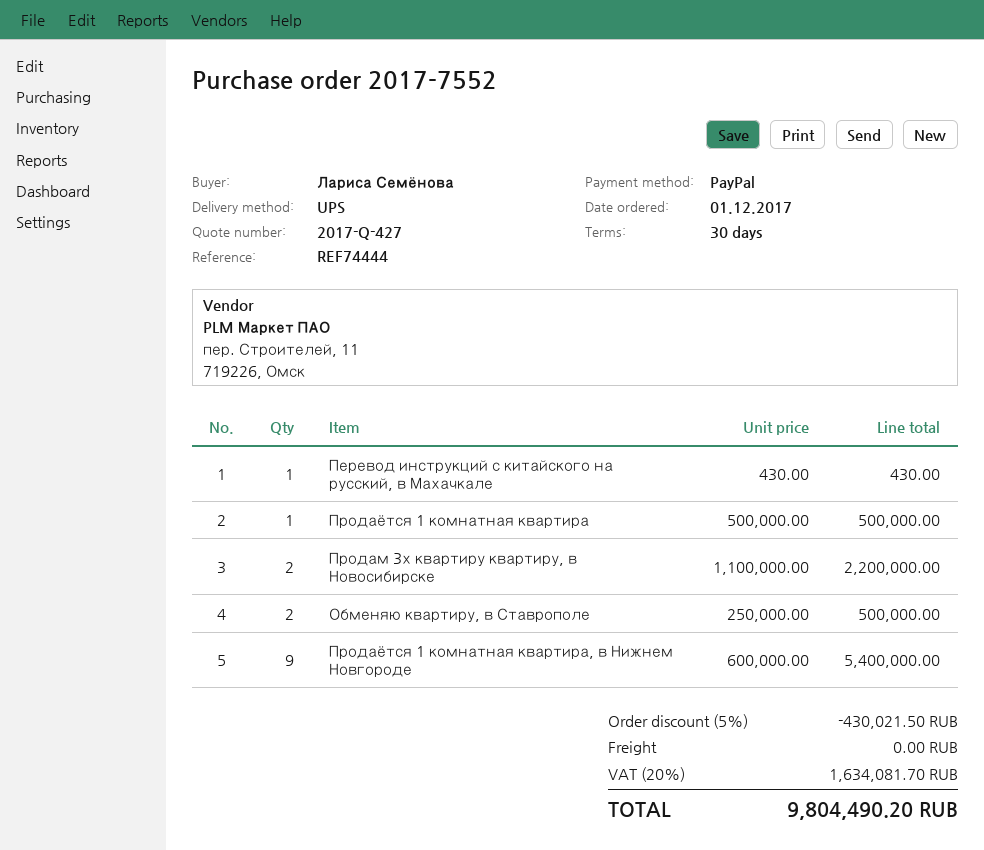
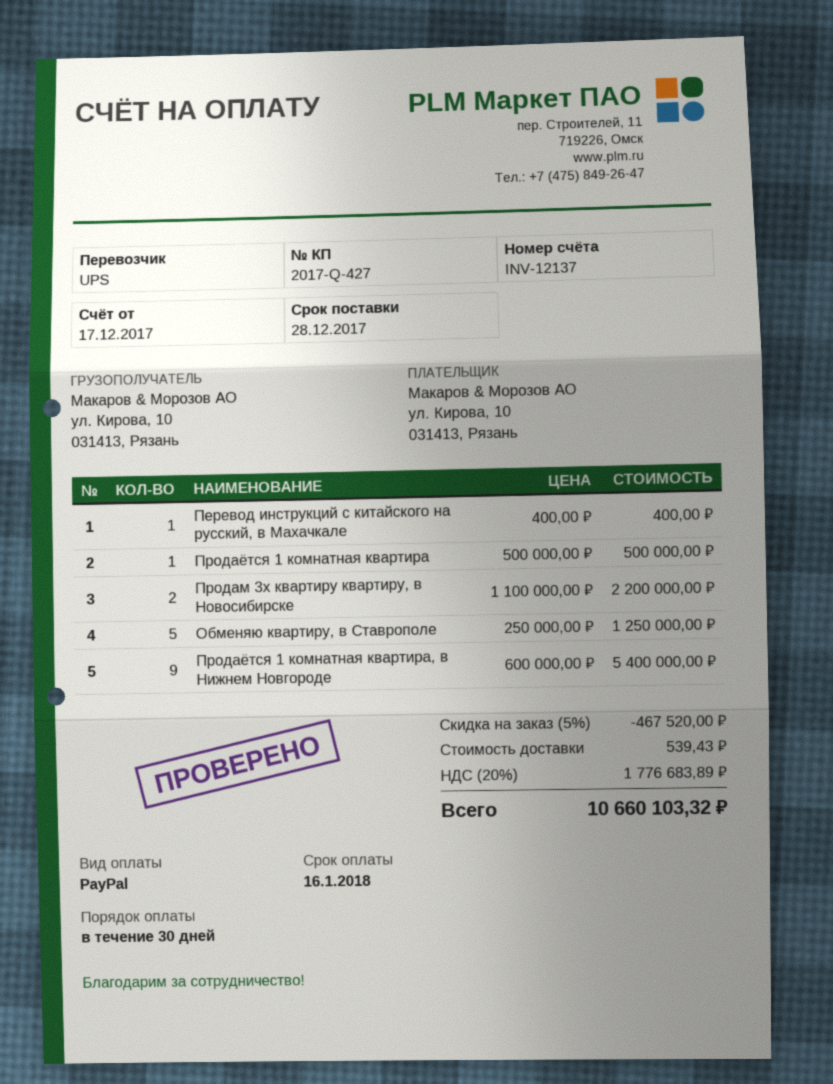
Перевод инструкций с китайского на русский, в Махачкале: 1 x 430.00 = 430.00 -> 1 x 400.00 = 400.00
Обменяю квартиру, в Ставрополе: 2 x 250000.00 = 500000.00 -> 5 x 250000.00 = 1250000.00
discount: 5% = 430021.50 -> 5% = 467520.00
shipping: 0.00 -> 539.43
tax: 20% = 1634081.70 -> 20% = 1776683.89
total: 9804490.20 -> 10660103.32

